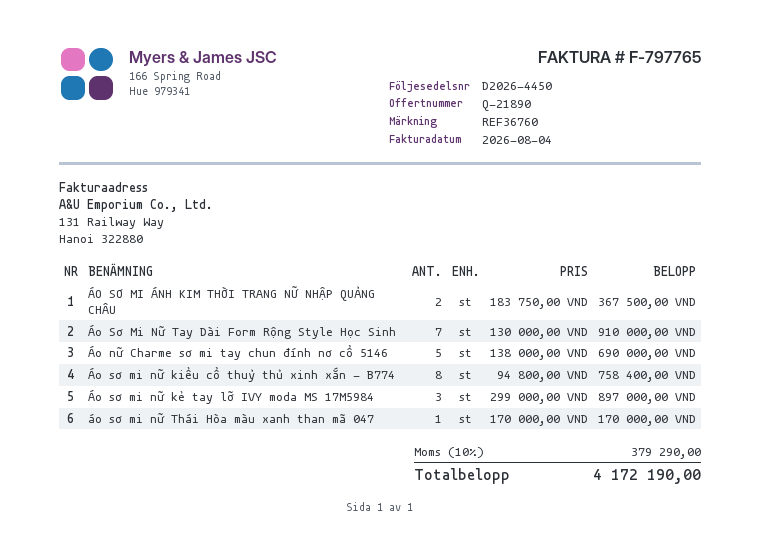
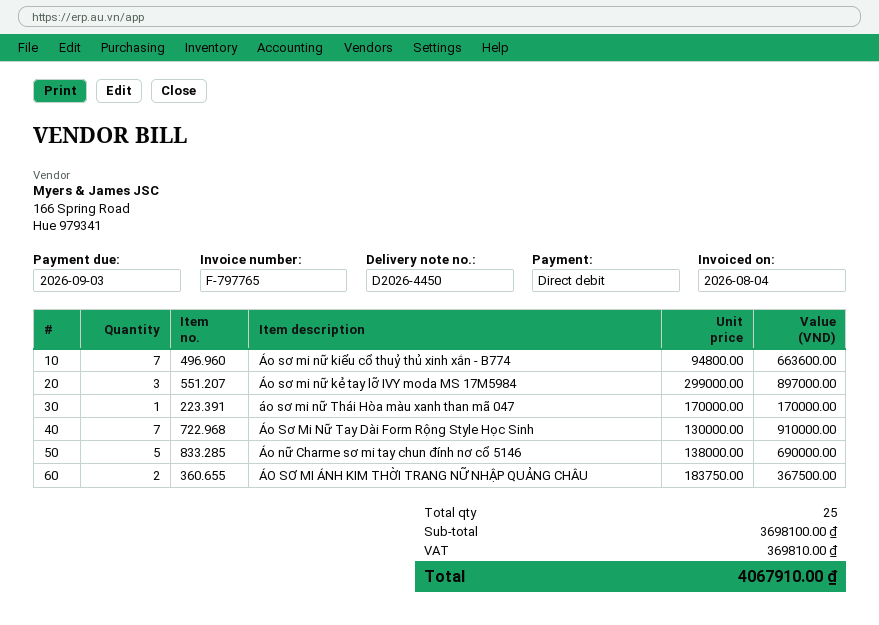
Áo sơ mi nữ kiểu cổ thuỷ thủ xinh xắn - B774: 8 x 94800.00 = 758400.00 -> 7 x 94800.00 = 663600.00
tax: 379290.00 -> 369810.00
total: 4172190.00 -> 4067910.00

